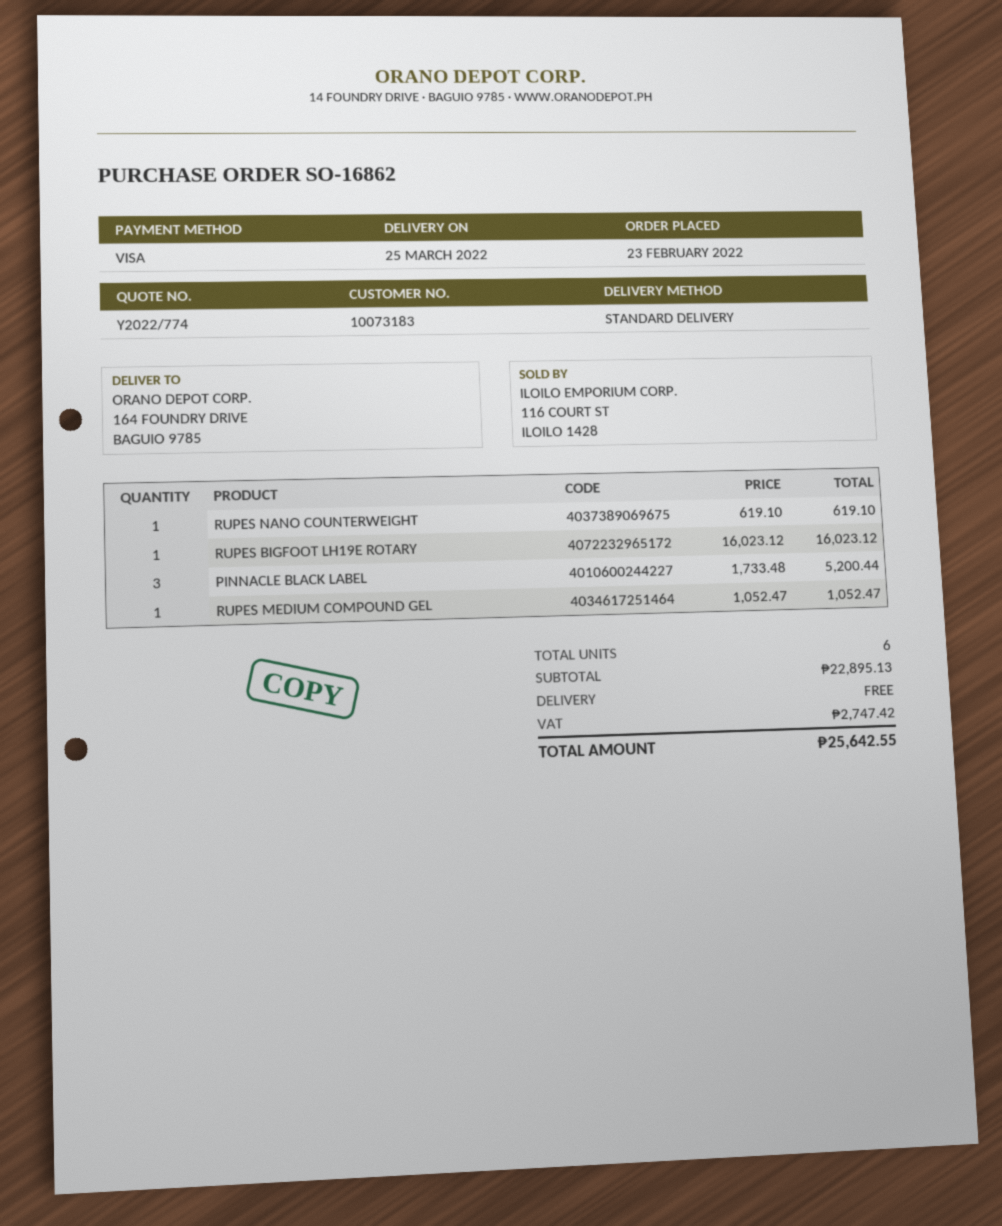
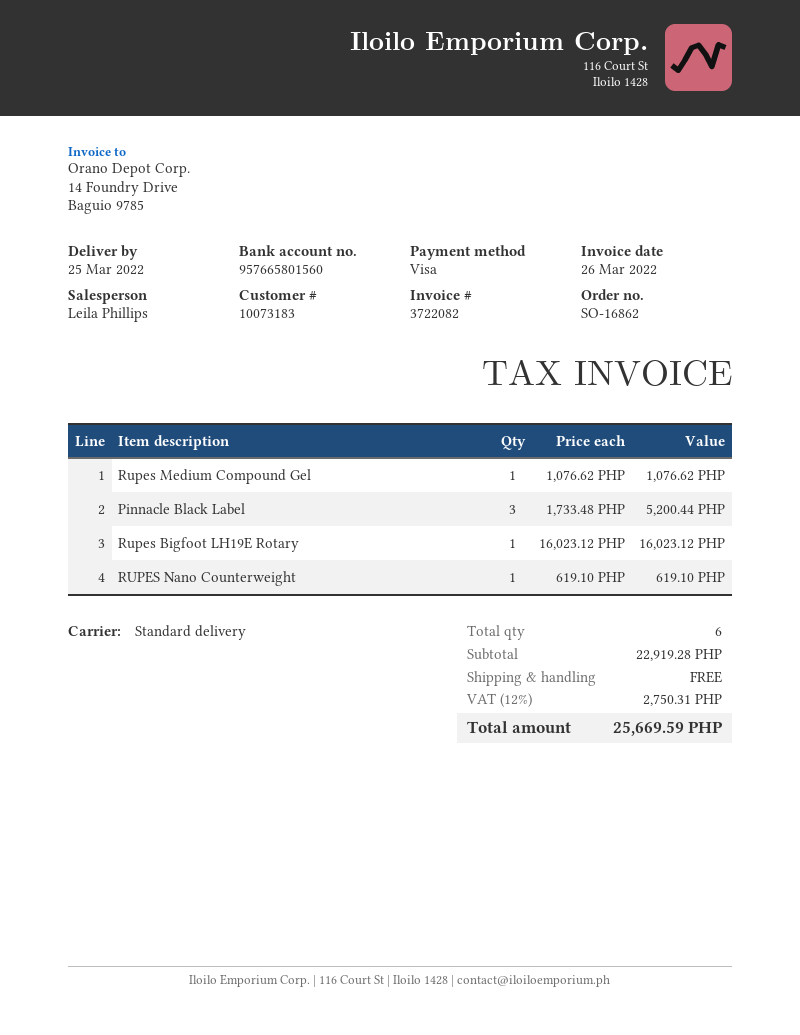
RUPES MEDIUM COMPOUND GEL: 1 x 1052.47 = 1052.47 -> 1 x 1076.62 = 1076.62
subtotal: 22895.13 -> 22919.28
tax: 2747.42 -> 2750.31
total: 25642.55 -> 25669.59

